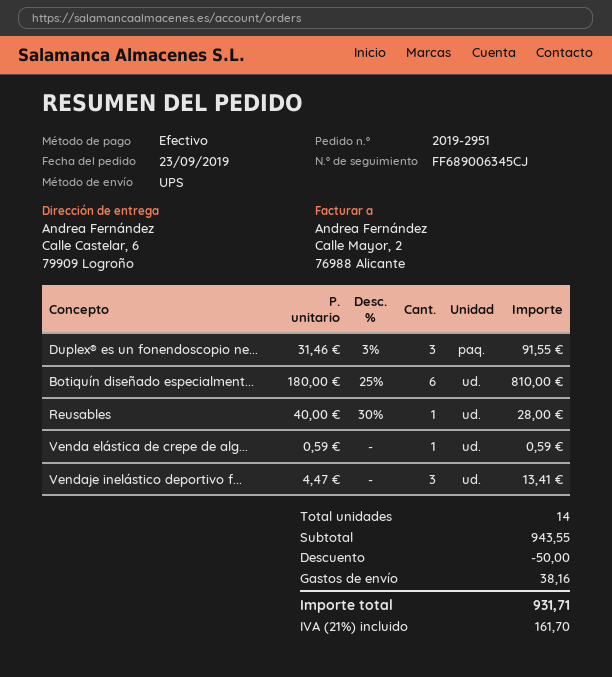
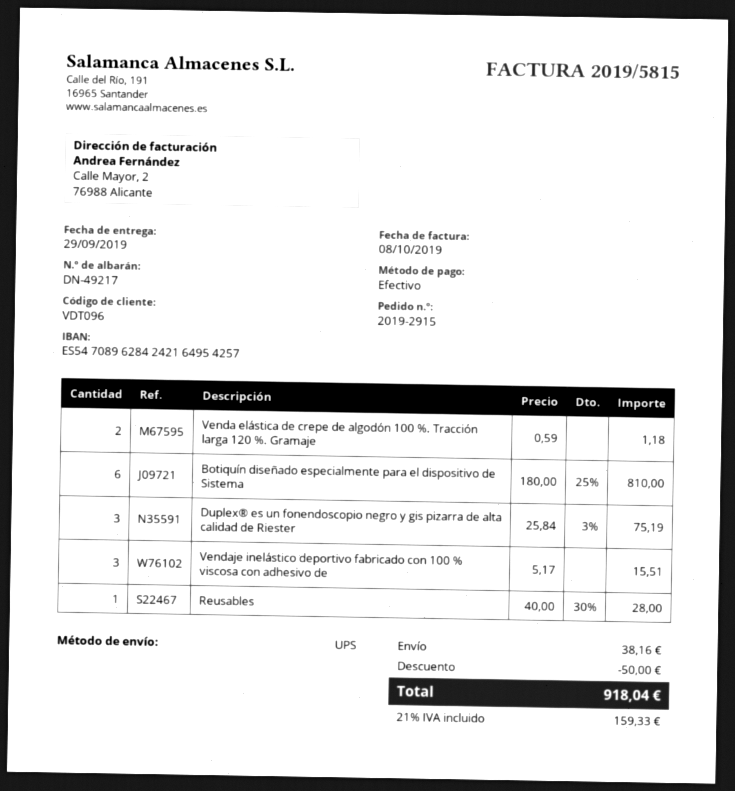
order number: 2019-2951 -> 2019-2915
Duplex® es un fonendoscopio ne...: 3 x 31.46 - 3% = 91.55 -> 3 x 25.84 - 3% = 75.19
Venda elástica de crepe de alg...: 1 x 0.59 = 0.59 -> 2 x 0.59 = 1.18
Vendaje inelástico deportivo f...: 3 x 4.47 = 13.41 -> 3 x 5.17 = 15.51
tax: 21% = 161.70 -> 21% = 159.33
total: 931.71 -> 918.04

